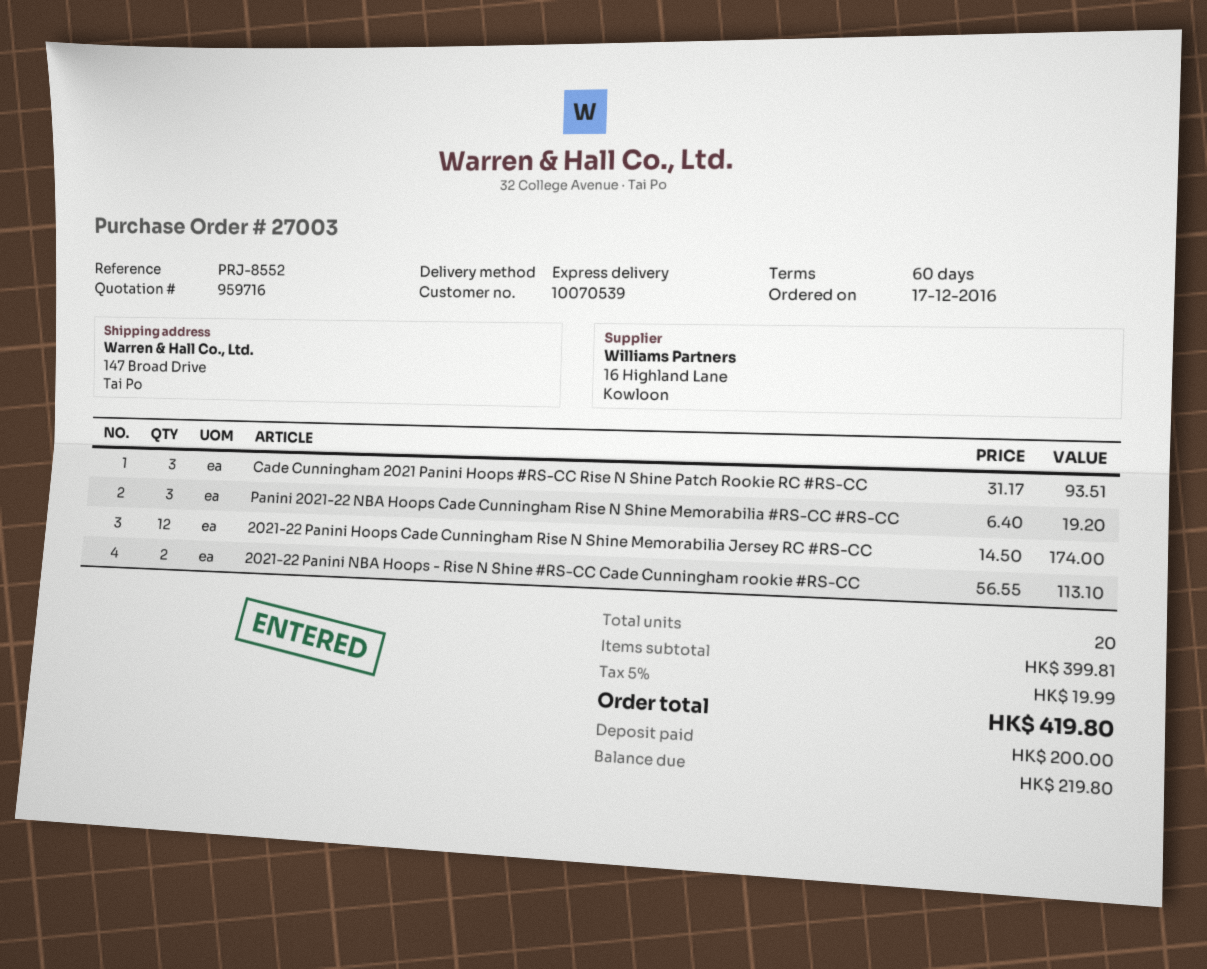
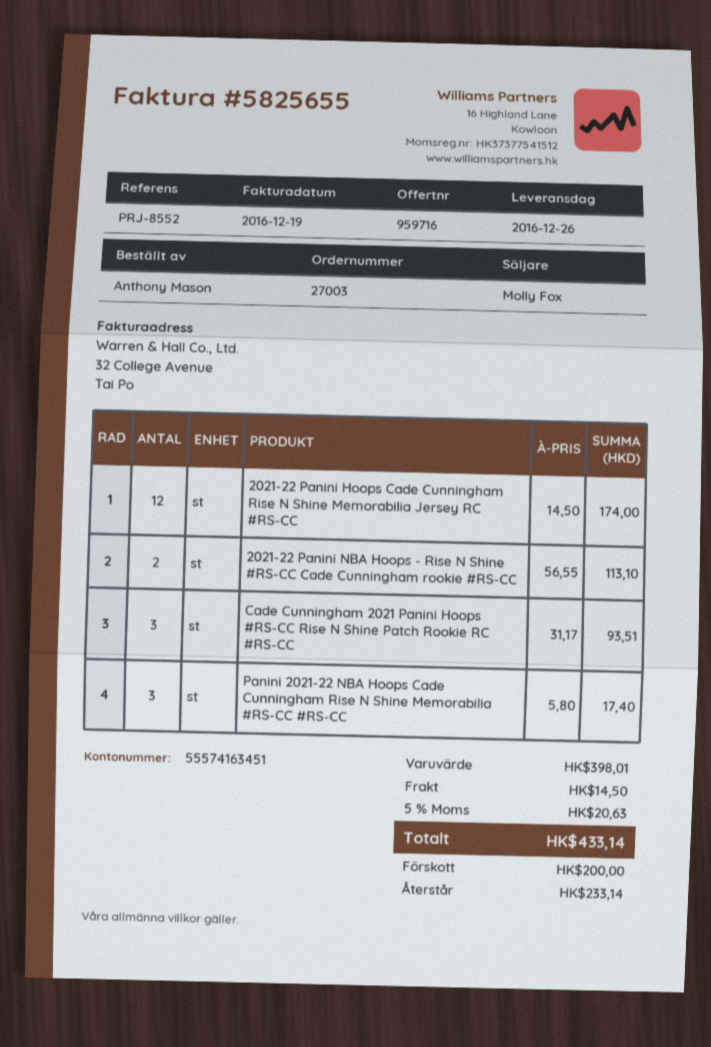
Panini 2021-22 NBA Hoops Cade Cunningham Rise N Shine Memorabilia #RS-CC #RS-CC: 3 x 6.40 = 19.20 -> 3 x 5.80 = 17.40
subtotal: 399.81 -> 398.01
shipping: none -> 14.50
tax: 5% = 19.99 -> 5% = 20.63
total: 419.80 -> 433.14
balance: 219.80 -> 233.14

